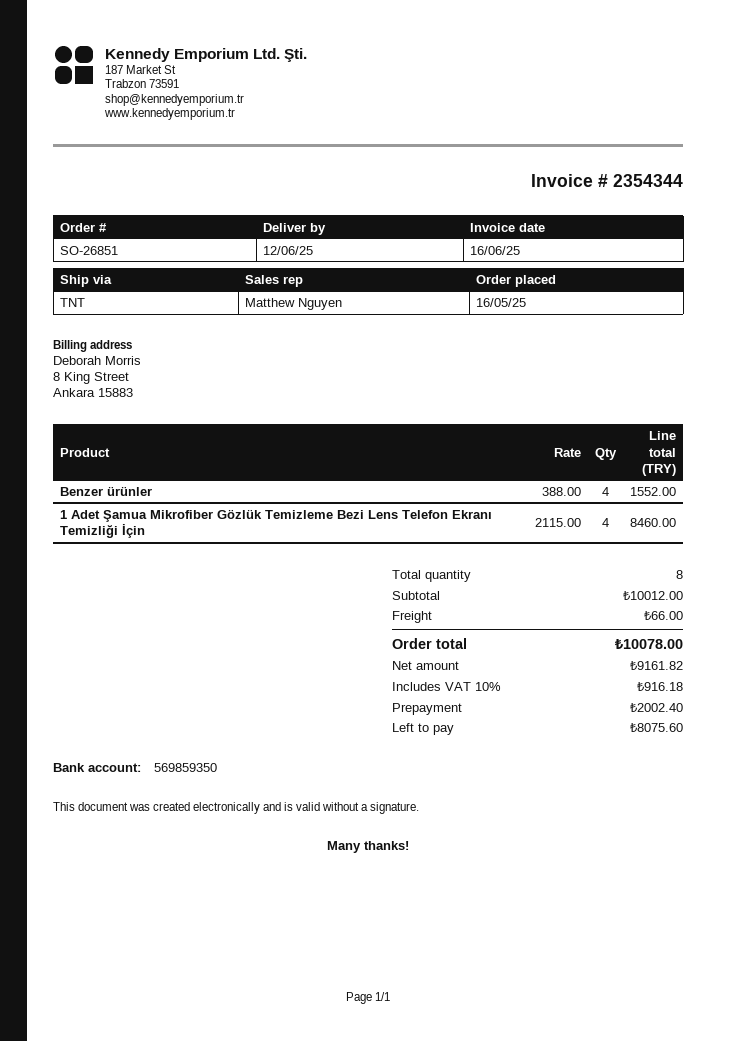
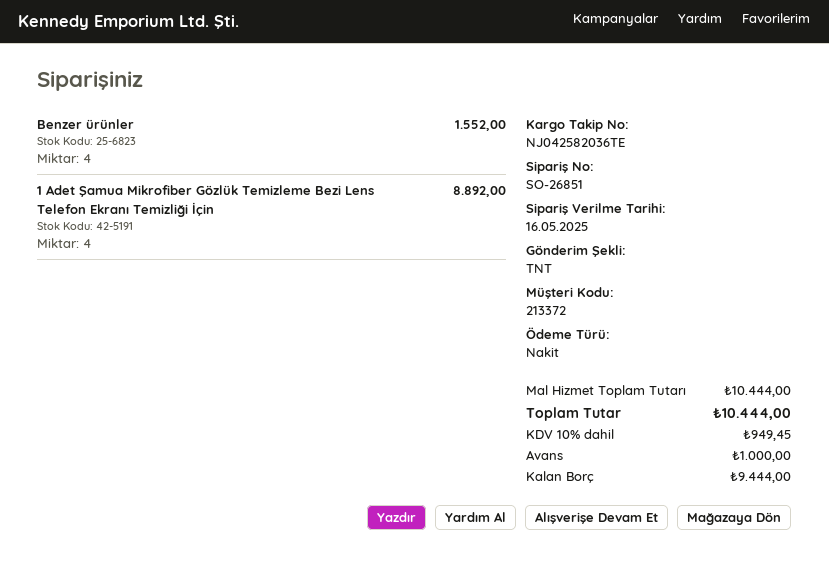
1 Adet Şamua Mikrofiber Gözlük Temizleme Bezi Lens Telefon Ekranı Temizliği İçin: 4 for 8460.00 -> 4 for 8892.00
subtotal: 10012.00 -> 10444.00
shipping: 66.00 -> none
tax: 10% = 916.18 -> 10% = 949.45
total: 10078.00 -> 10444.00
deposit: 2002.40 -> 1000.00
balance: 8075.60 -> 9444.00

